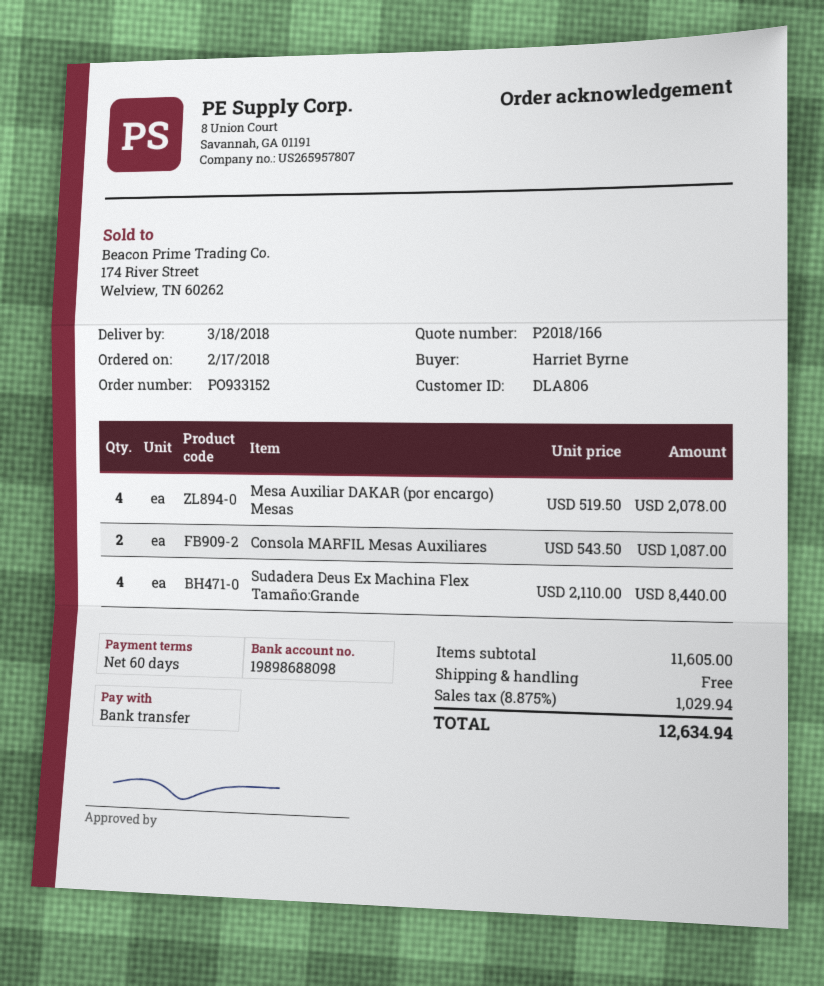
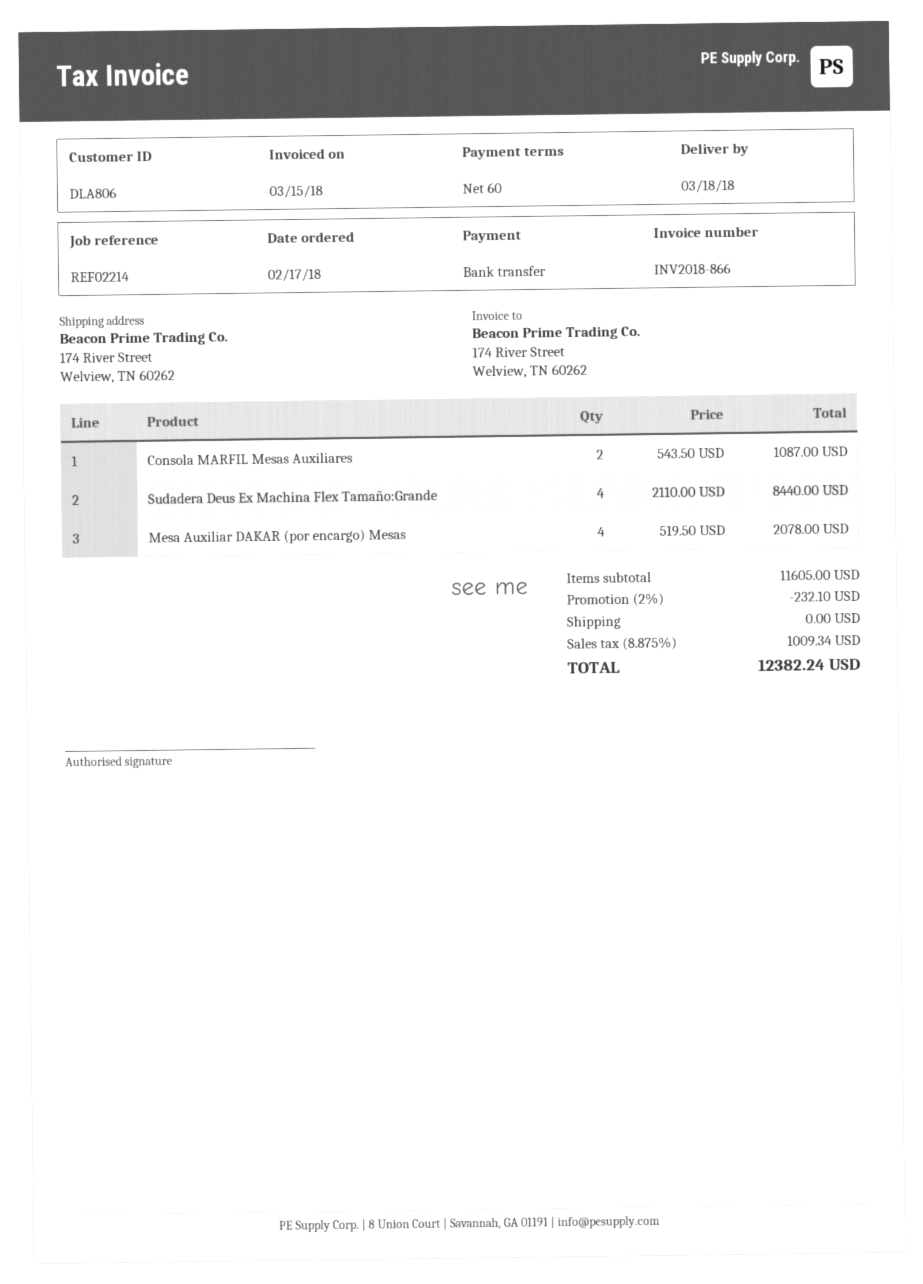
discount: none -> 2% = 232.10
tax: 8.875% = 1029.94 -> 8.875% = 1009.34
total: 12634.94 -> 12382.24

